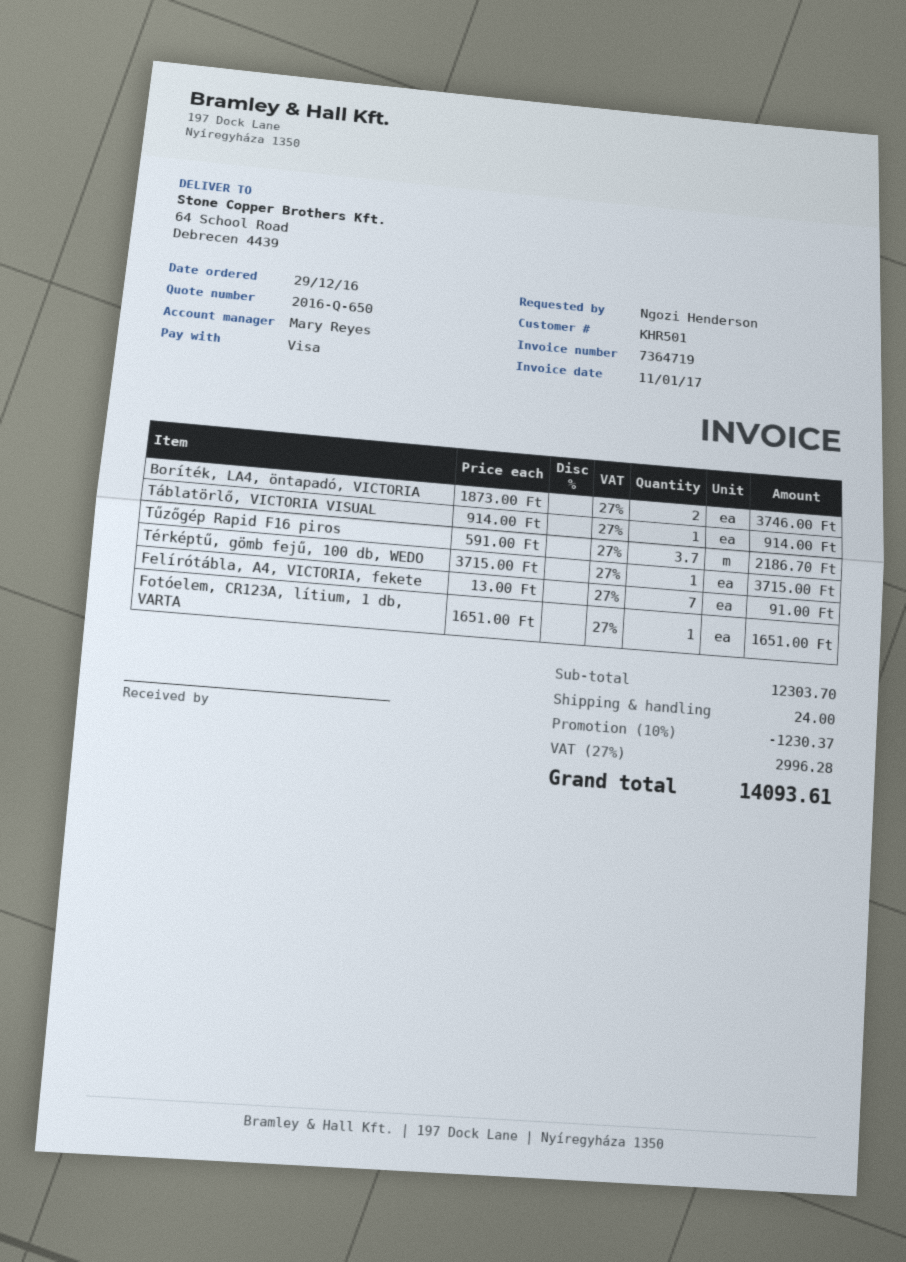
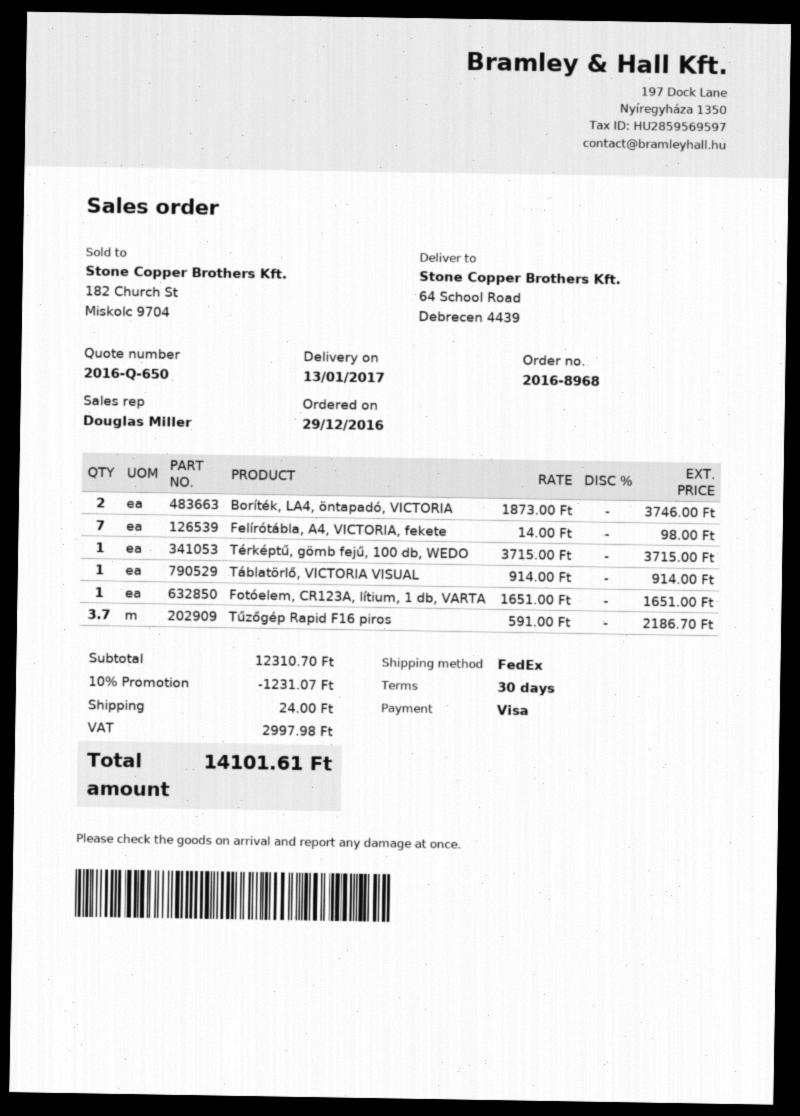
sales rep: Mary Reyes -> Douglas Miller
Felírótábla, A4, VICTORIA, fekete: 7 x 13.00 = 91.00 -> 7 x 14.00 = 98.00
subtotal: 12303.70 -> 12310.70
discount: 10% = 1230.37 -> 10% = 1231.07
tax: 2996.28 -> 2997.98
total: 14093.61 -> 14101.61

